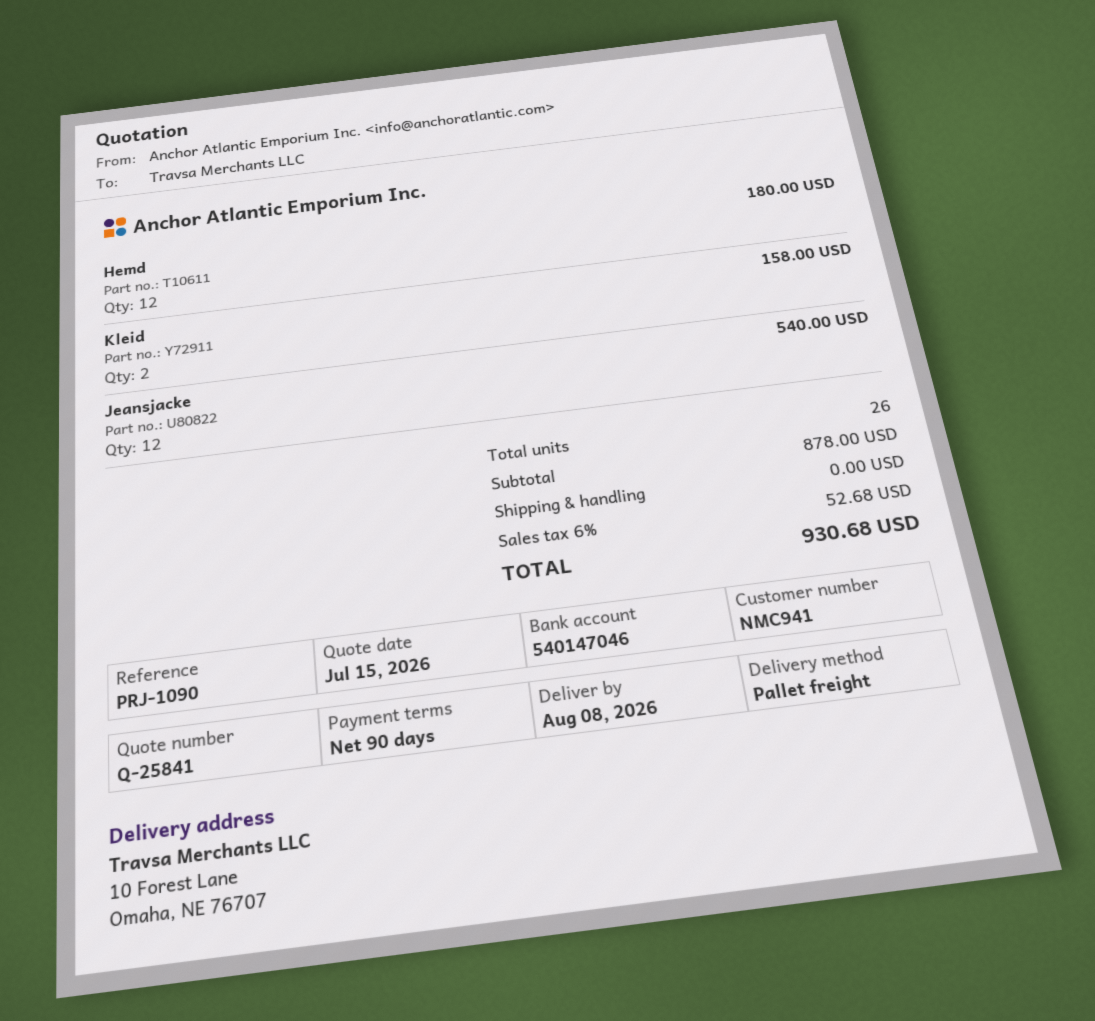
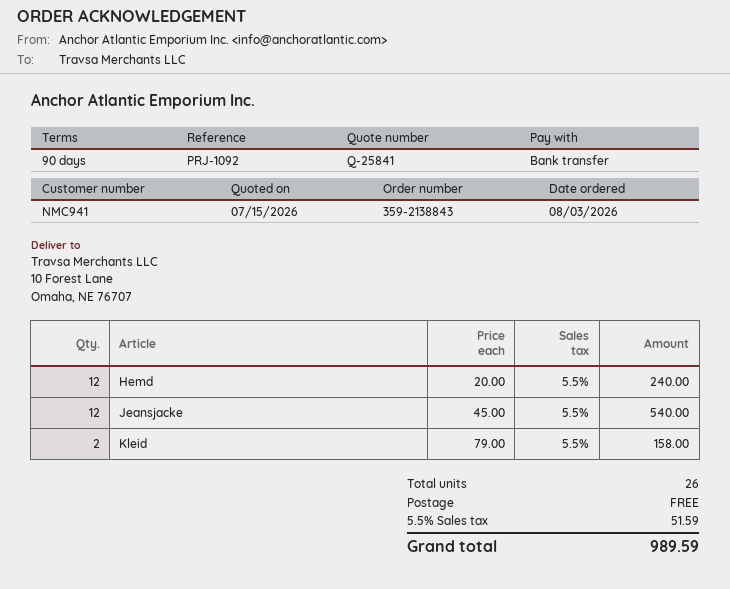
reference: PRJ-1090 -> PRJ-1092
Hemd: 12 for 180.00 -> 12 for 240.00
tax: 6% = 52.68 -> 5.5% = 51.59
total: 930.68 -> 989.59

